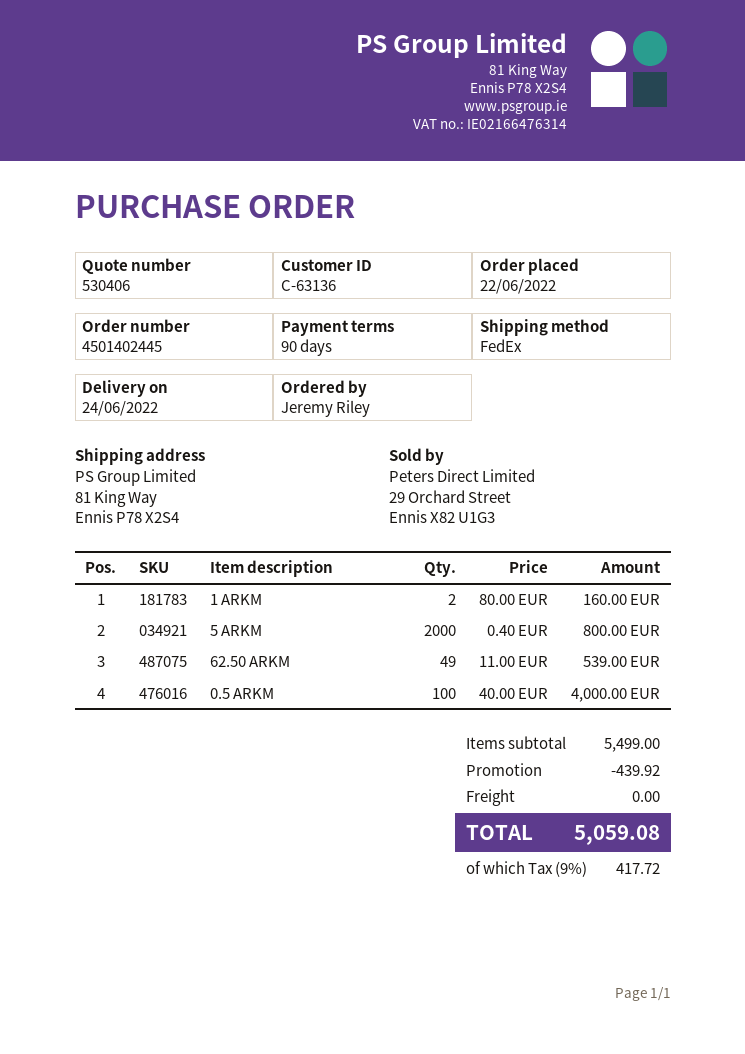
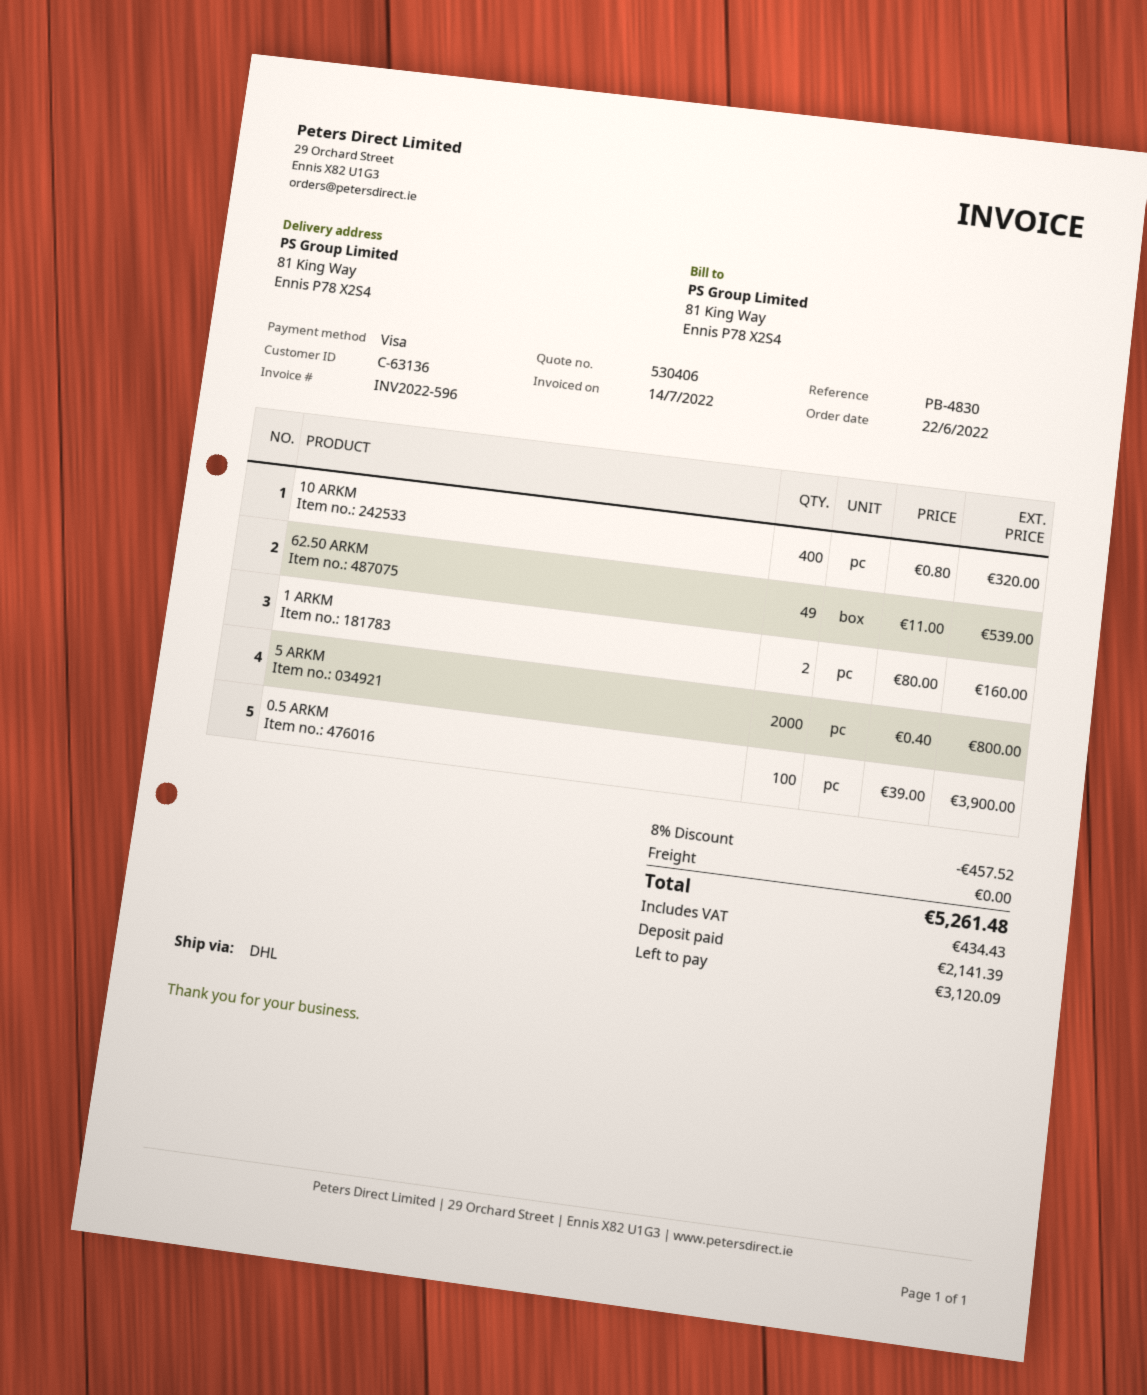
shipping method: FedEx -> DHL
0.5 ARKM: 100 x 40.00 = 4000.00 -> 100 x 39.00 = 3900.00
10 ARKM: none -> 400 x 0.80 = 320.00
discount: 439.92 -> 457.52
tax: 417.72 -> 434.43
total: 5059.08 -> 5261.48

